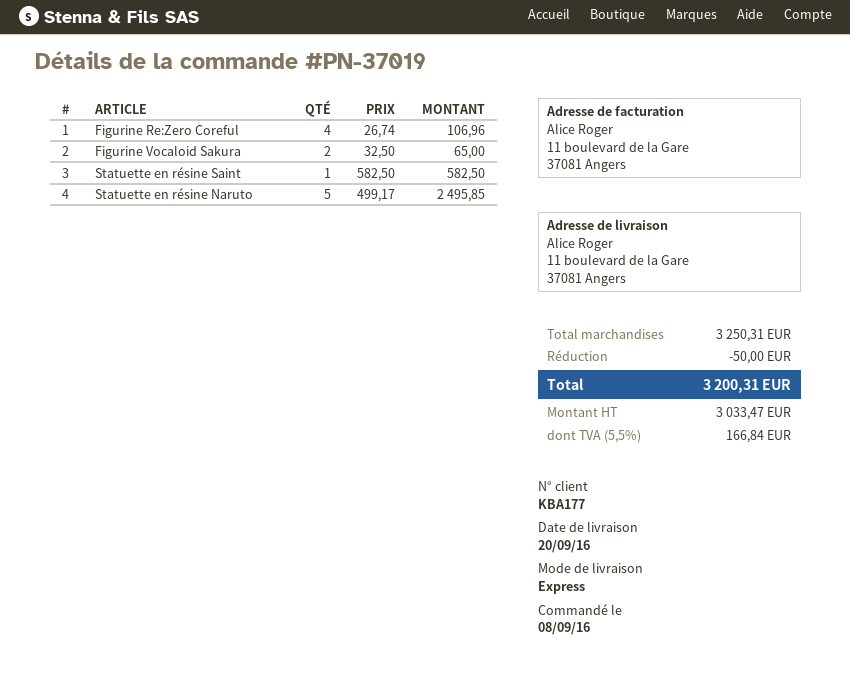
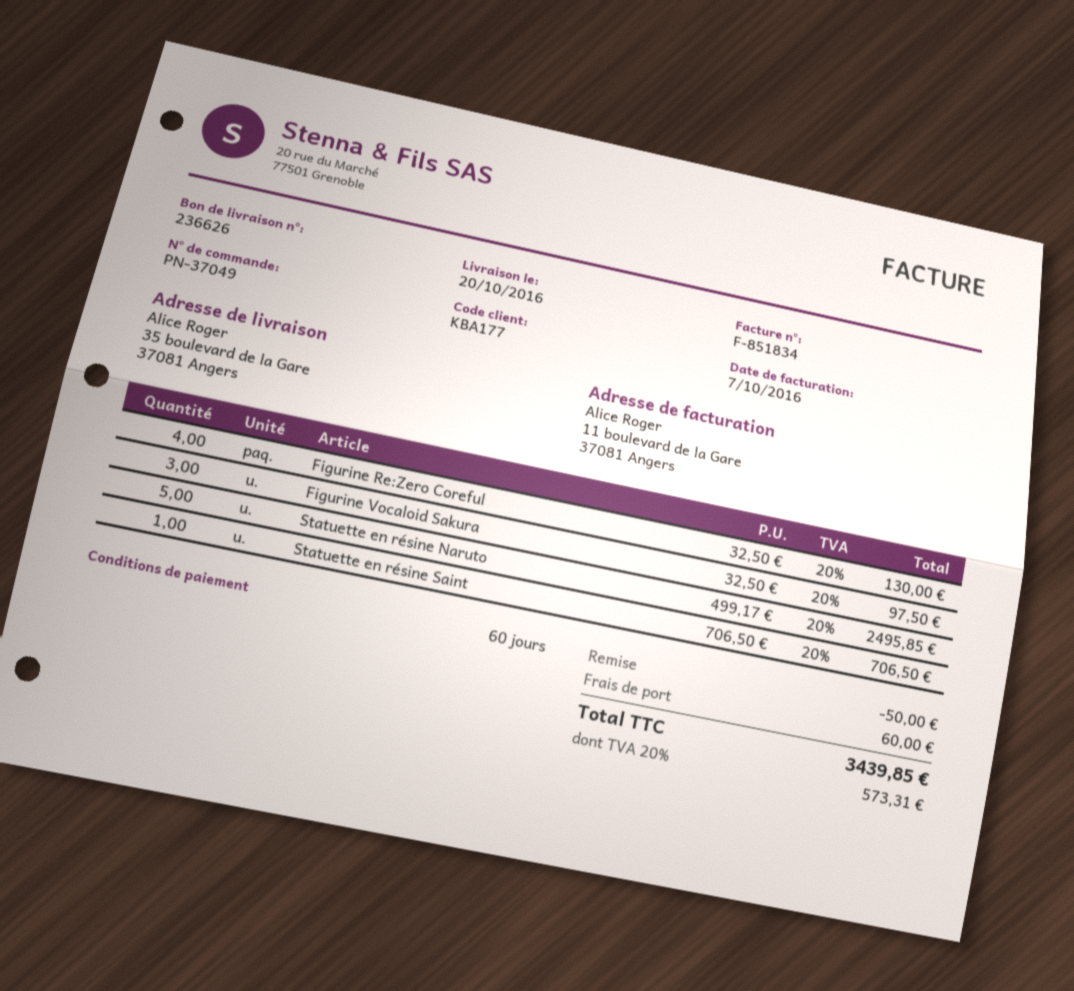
order number: PN-37019 -> PN-37049
delivery date: 2016-09-20 -> 2016-10-20
ship to: 11 boulevard de la Gare, 37081 Angers -> 35 boulevard de la Gare, 37081 Angers
Figurine Re:Zero Coreful: 4 x 26.74 = 106.96 -> 4 x 32.50 = 130.00
Figurine Vocaloid Sakura: 2 x 32.50 = 65.00 -> 3 x 32.50 = 97.50
Statuette en résine Saint: 1 x 582.50 = 582.50 -> 1 x 706.50 = 706.50
shipping: none -> 60.00
tax: 5.5% = 166.84 -> 20% = 573.31
total: 3200.31 -> 3439.85

